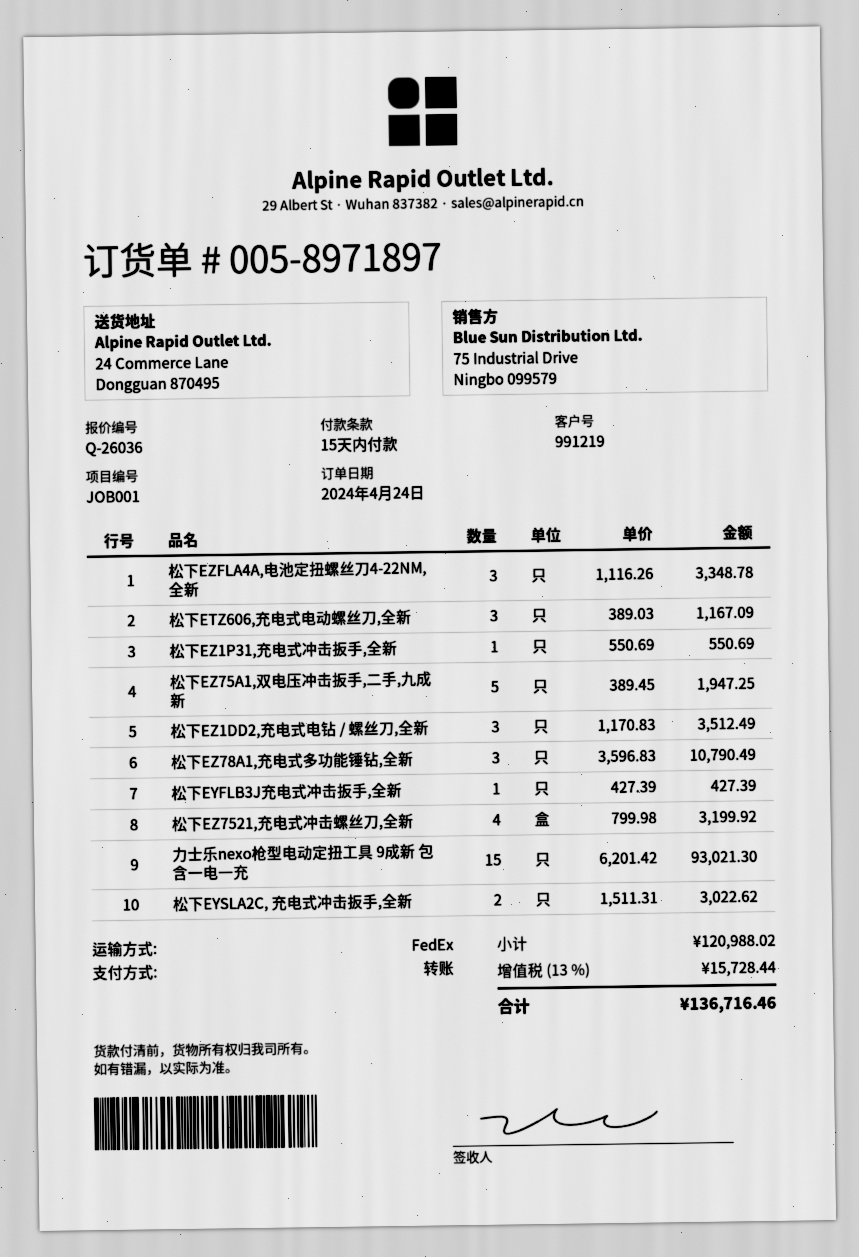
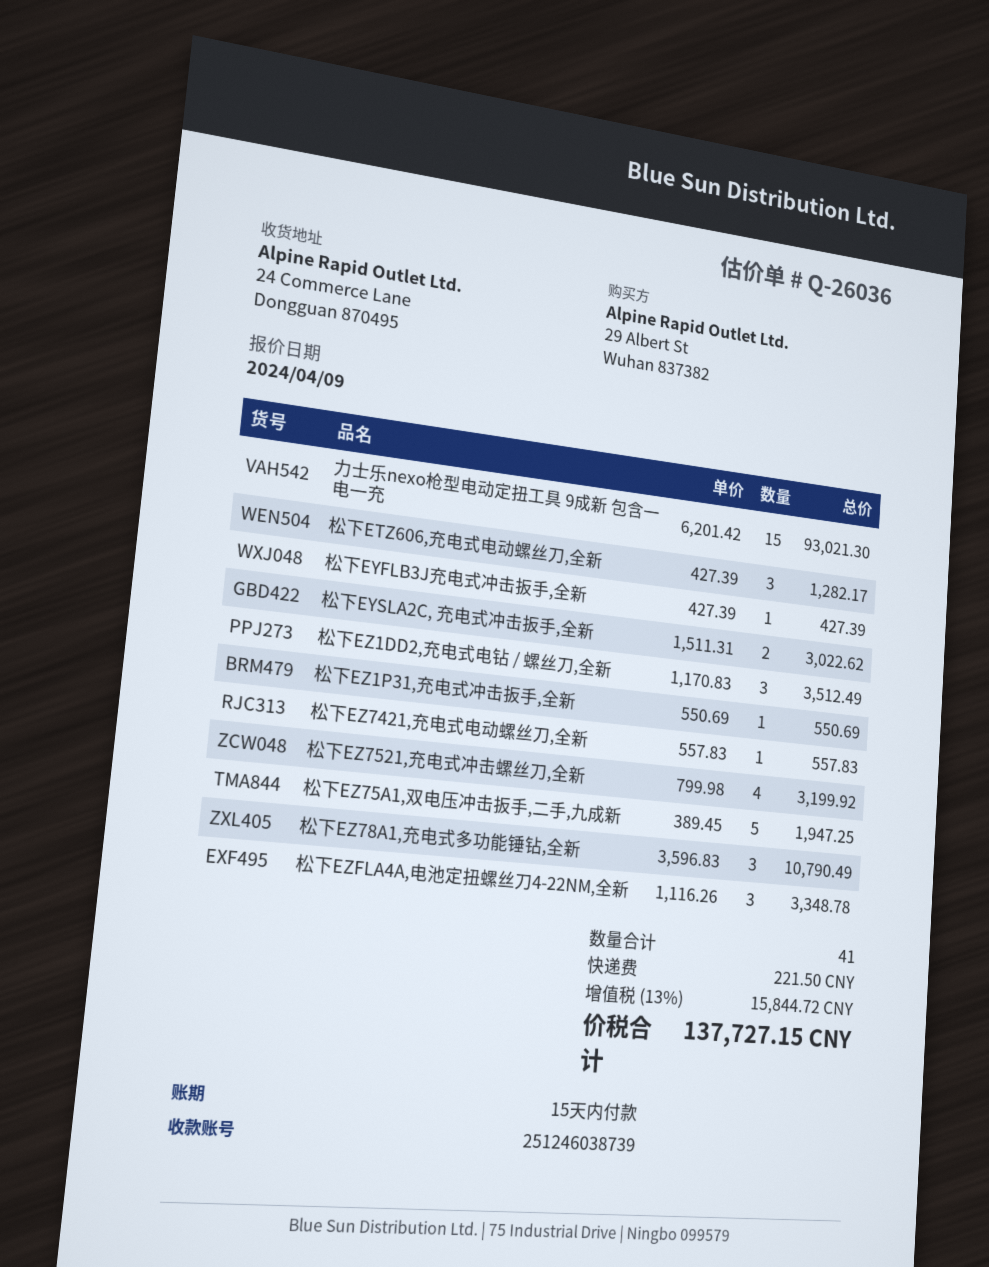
松下ETZ606,充电式电动螺丝刀,全新: 3 x 389.03 = 1167.09 -> 3 x 427.39 = 1282.17
松下EZ7421,充电式电动螺丝刀,全新: none -> 1 x 557.83 = 557.83
shipping: none -> 221.50
tax: 13% = 15728.44 -> 13% = 15844.72
total: 136716.46 -> 137727.15

